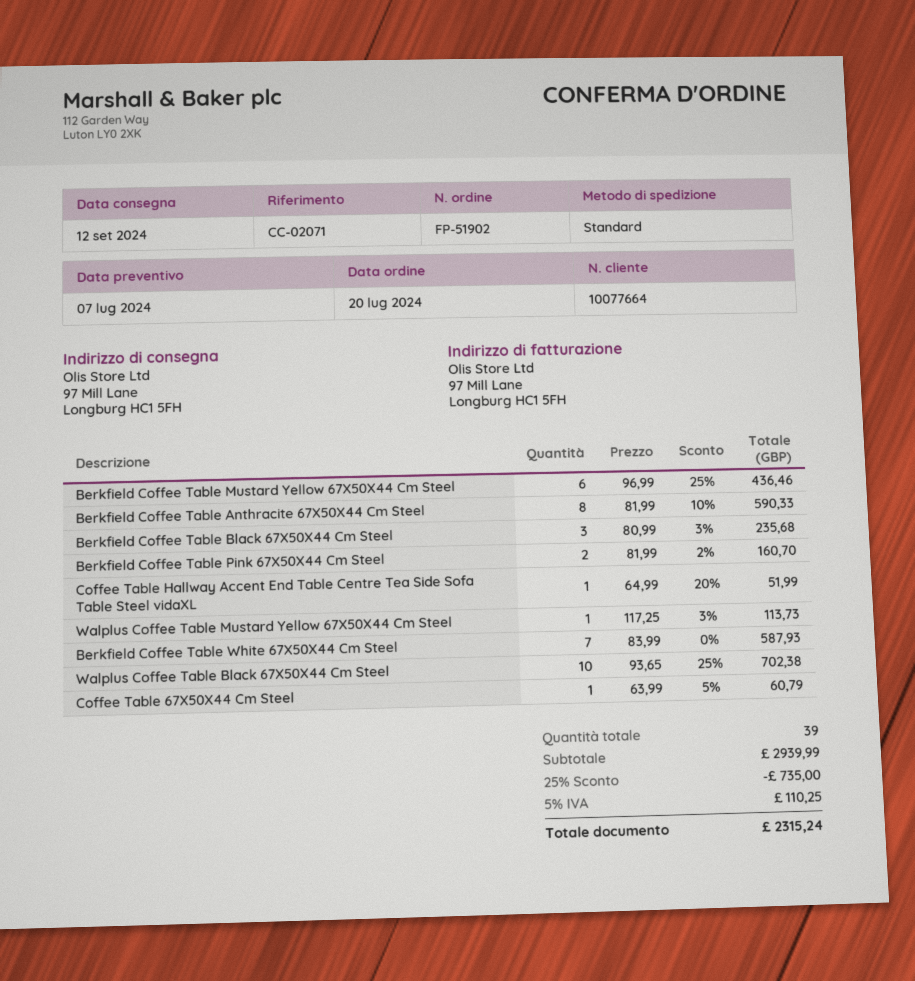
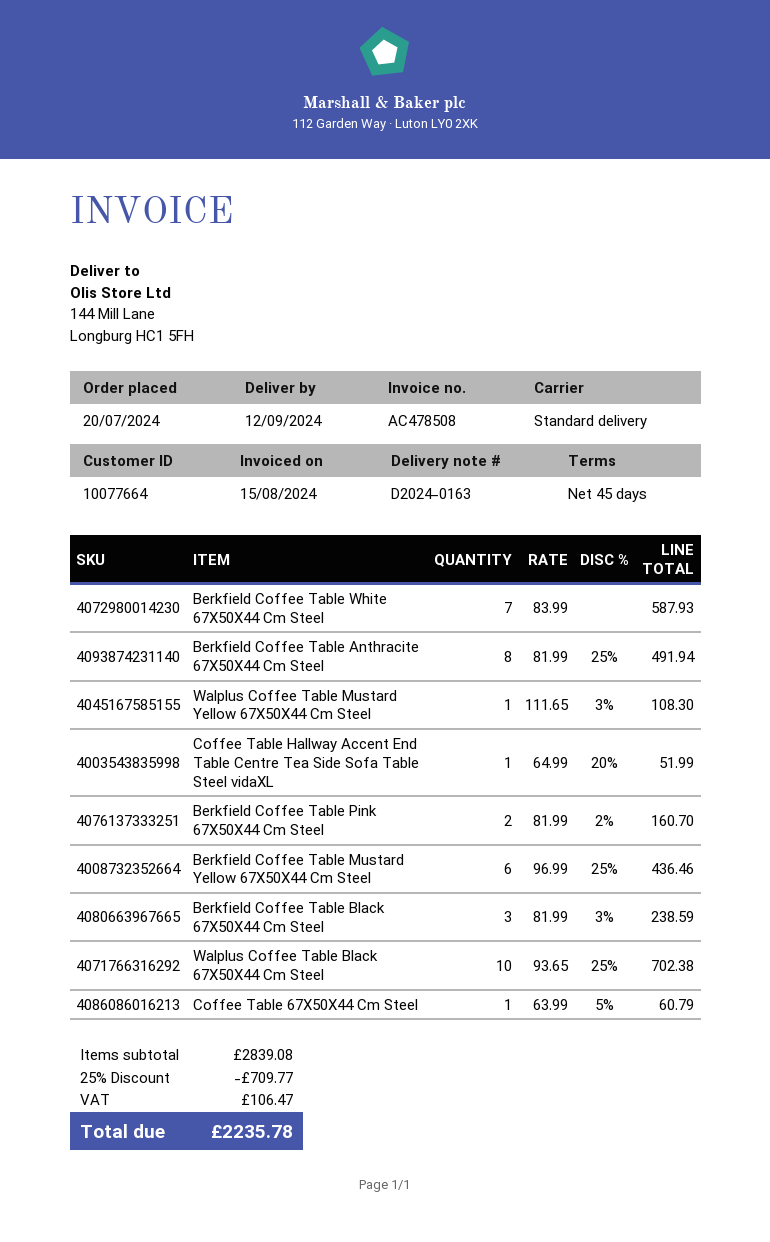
ship to: 97 Mill Lane, Longburg HC1 5FH -> 144 Mill Lane, Longburg HC1 5FH
Berkfield Coffee Table Anthracite 67X50X44 Cm Steel: 8 x 81.99 - 10% = 590.33 -> 8 x 81.99 - 25% = 491.94
Berkfield Coffee Table Black 67X50X44 Cm Steel: 3 x 80.99 - 3% = 235.68 -> 3 x 81.99 - 3% = 238.59
Walplus Coffee Table Mustard Yellow 67X50X44 Cm Steel: 1 x 117.25 - 3% = 113.73 -> 1 x 111.65 - 3% = 108.30
subtotal: 2939.99 -> 2839.08
discount: 25% = 735.00 -> 25% = 709.77
tax: 110.25 -> 106.47
total: 2315.24 -> 2235.78

